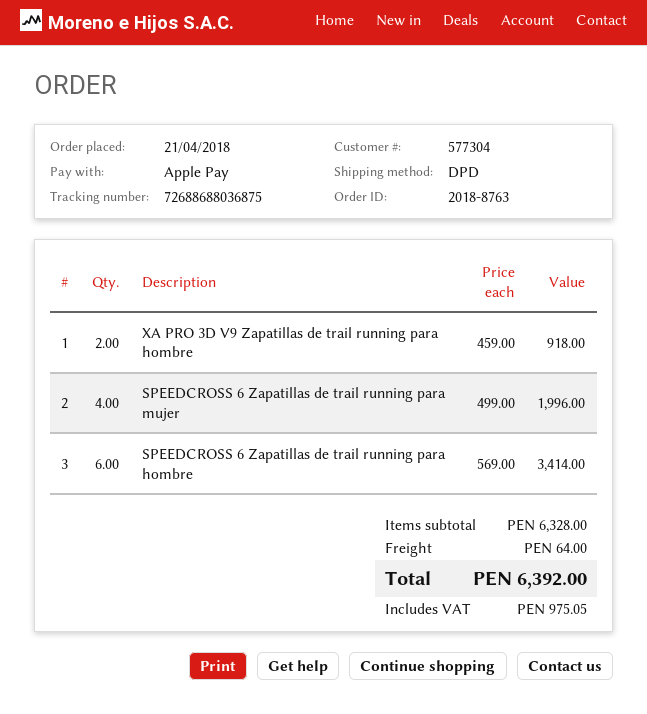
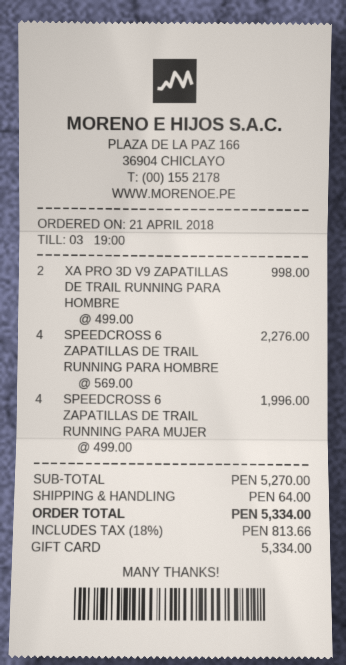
payment method: Apple Pay -> gift card
XA PRO 3D V9 Zapatillas de trail running para hombre: 2 x 459.00 = 918.00 -> 2 x 499.00 = 998.00
SPEEDCROSS 6 Zapatillas de trail running para hombre: 6 x 569.00 = 3414.00 -> 4 x 569.00 = 2276.00
subtotal: 6328.00 -> 5270.00
tax: 975.05 -> 813.66
total: 6392.00 -> 5334.00

